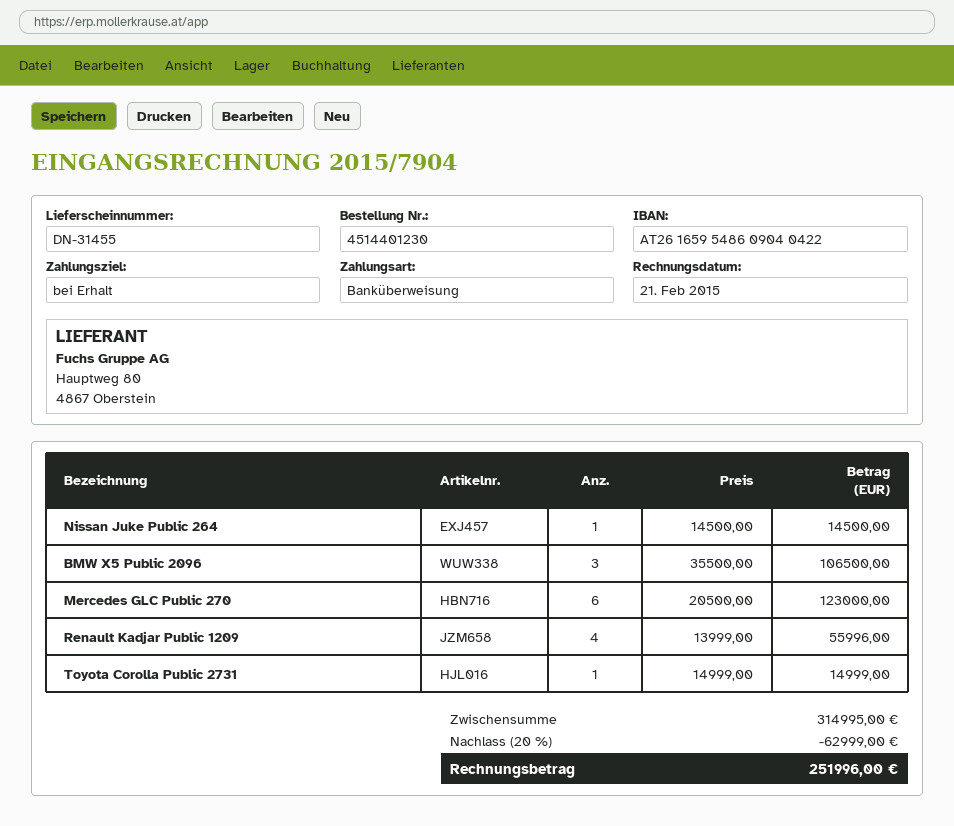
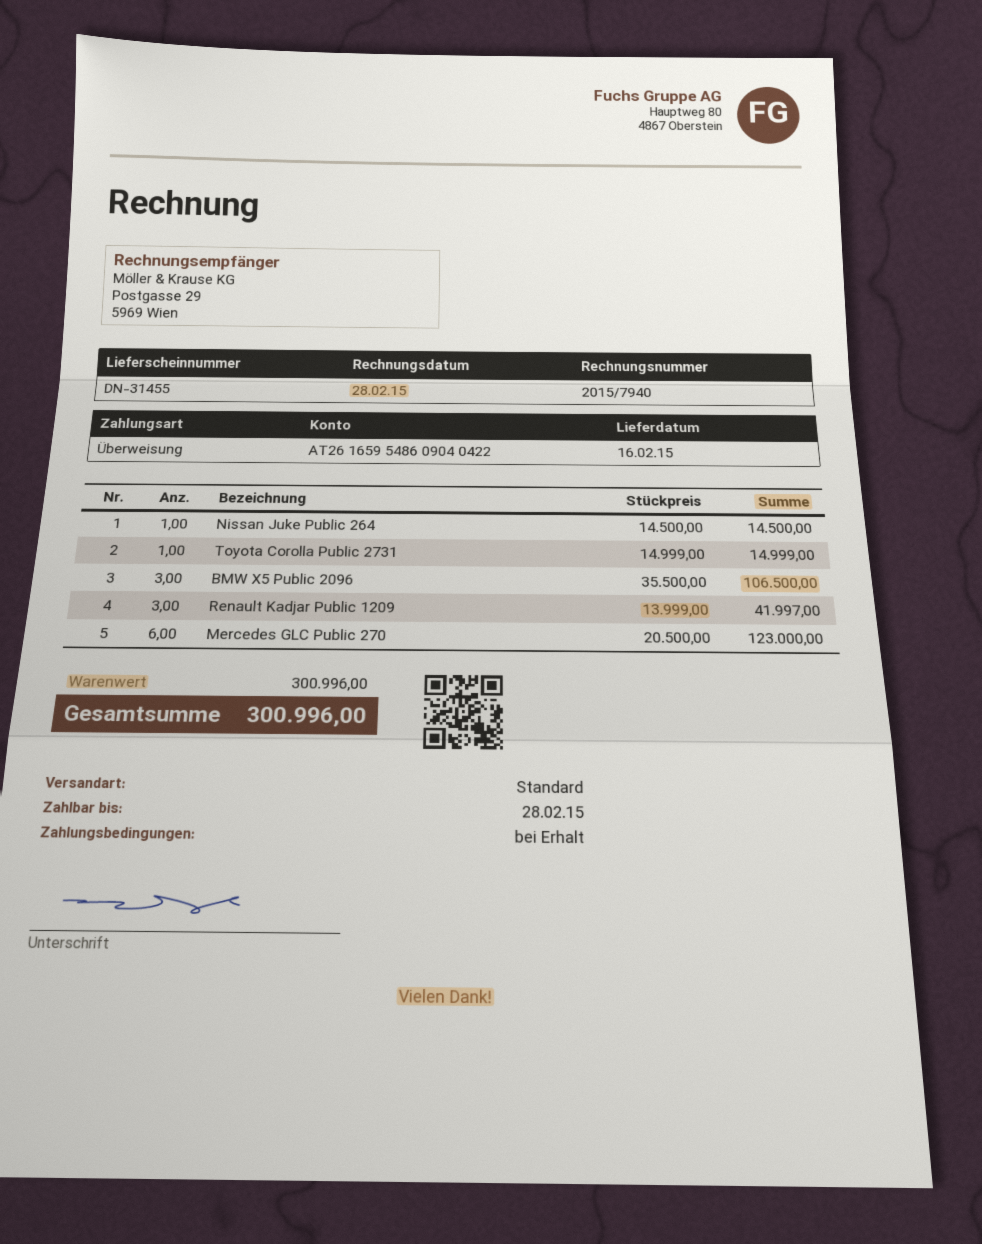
invoice number: 2015/7904 -> 2015/7940
invoice date: 2015-02-21 -> 2015-02-28
Renault Kadjar Public 1209: 4 x 13999.00 = 55996.00 -> 3 x 13999.00 = 41997.00
subtotal: 314995.00 -> 300996.00
discount: 20% = 62999.00 -> none
total: 251996.00 -> 300996.00

